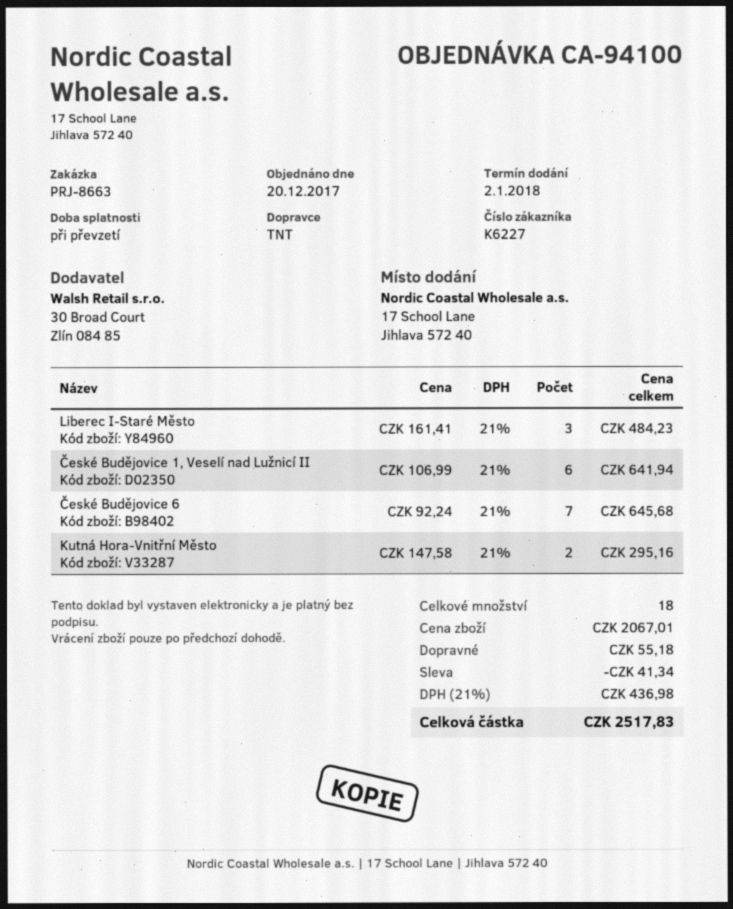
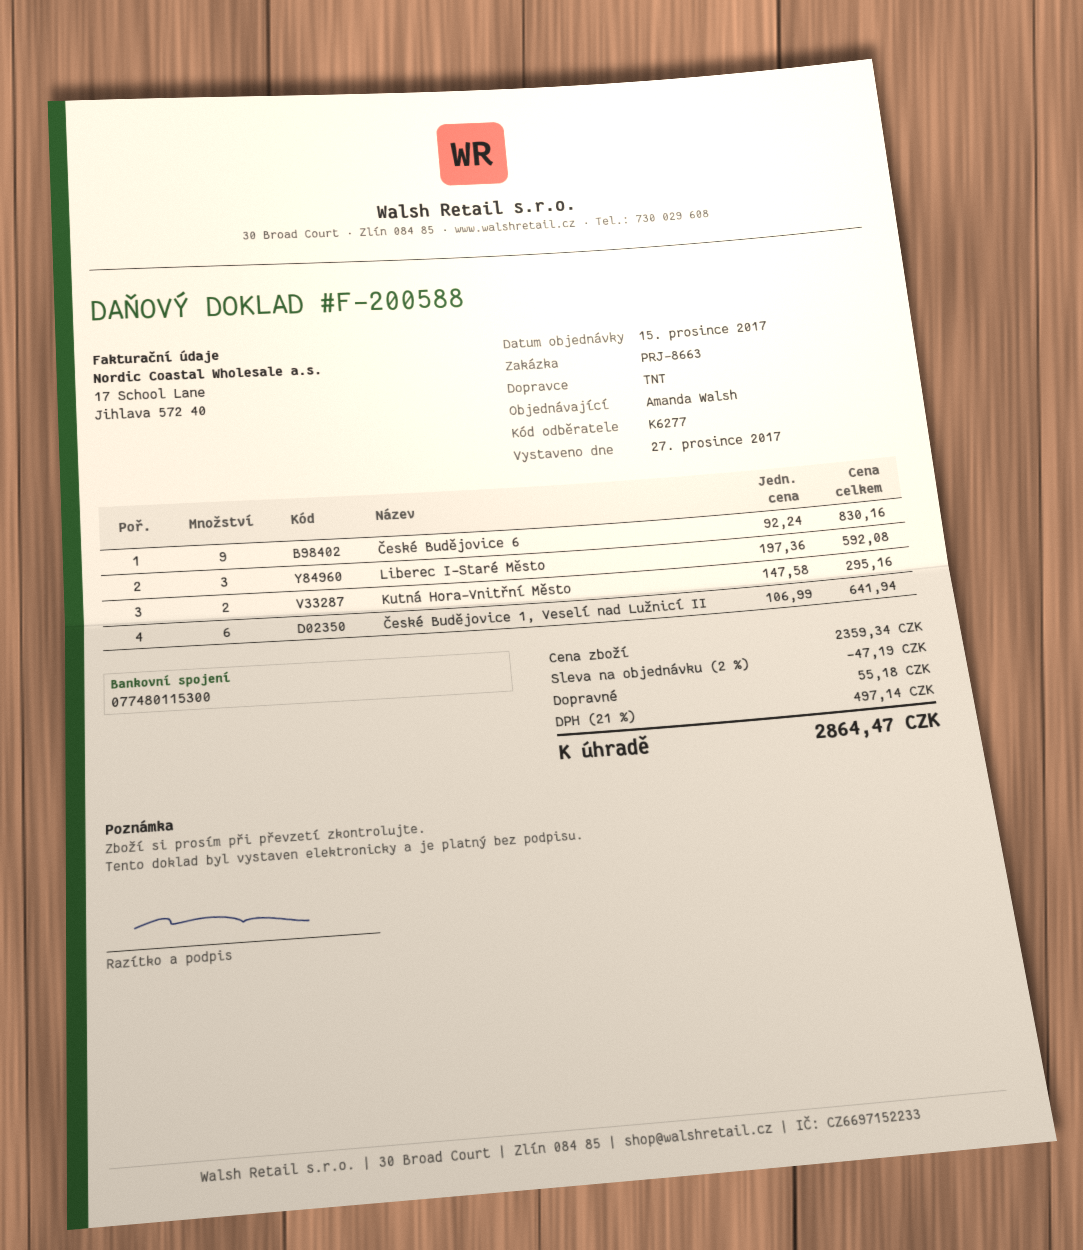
order date: 2017-12-20 -> 2017-12-15
customer number: K6227 -> K6277
Liberec I-Staré Město: 3 x 161.41 = 484.23 -> 3 x 197.36 = 592.08
České Budějovice 6: 7 x 92.24 = 645.68 -> 9 x 92.24 = 830.16
subtotal: 2067.01 -> 2359.34
discount: 41.34 -> 47.19
tax: 21% = 436.98 -> 21% = 497.14
total: 2517.83 -> 2864.47

